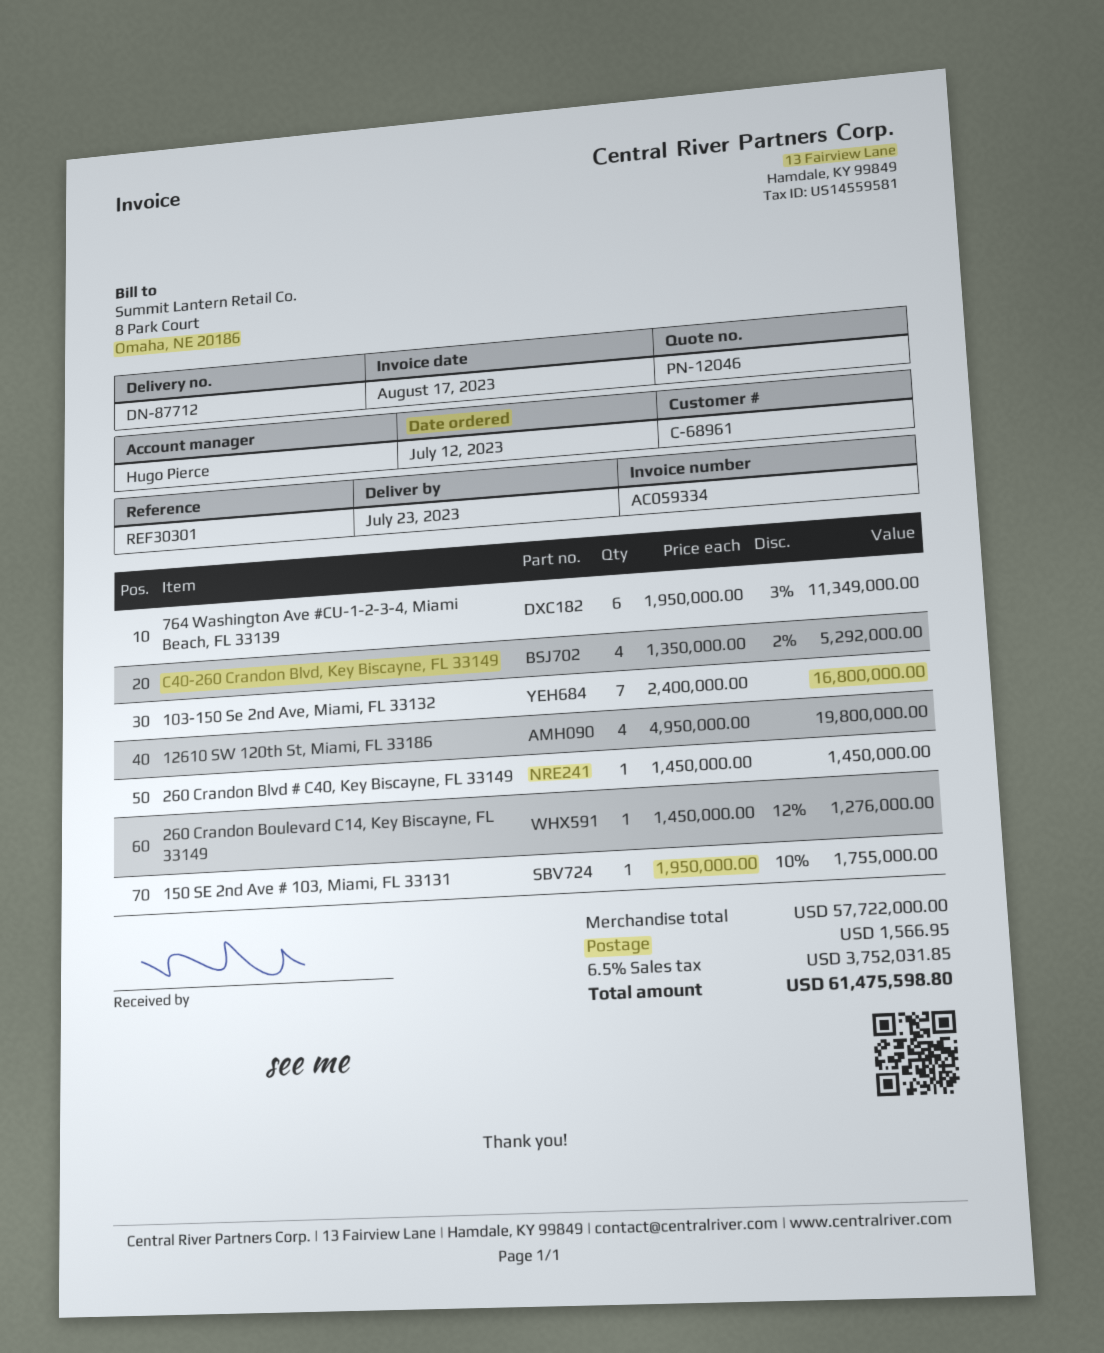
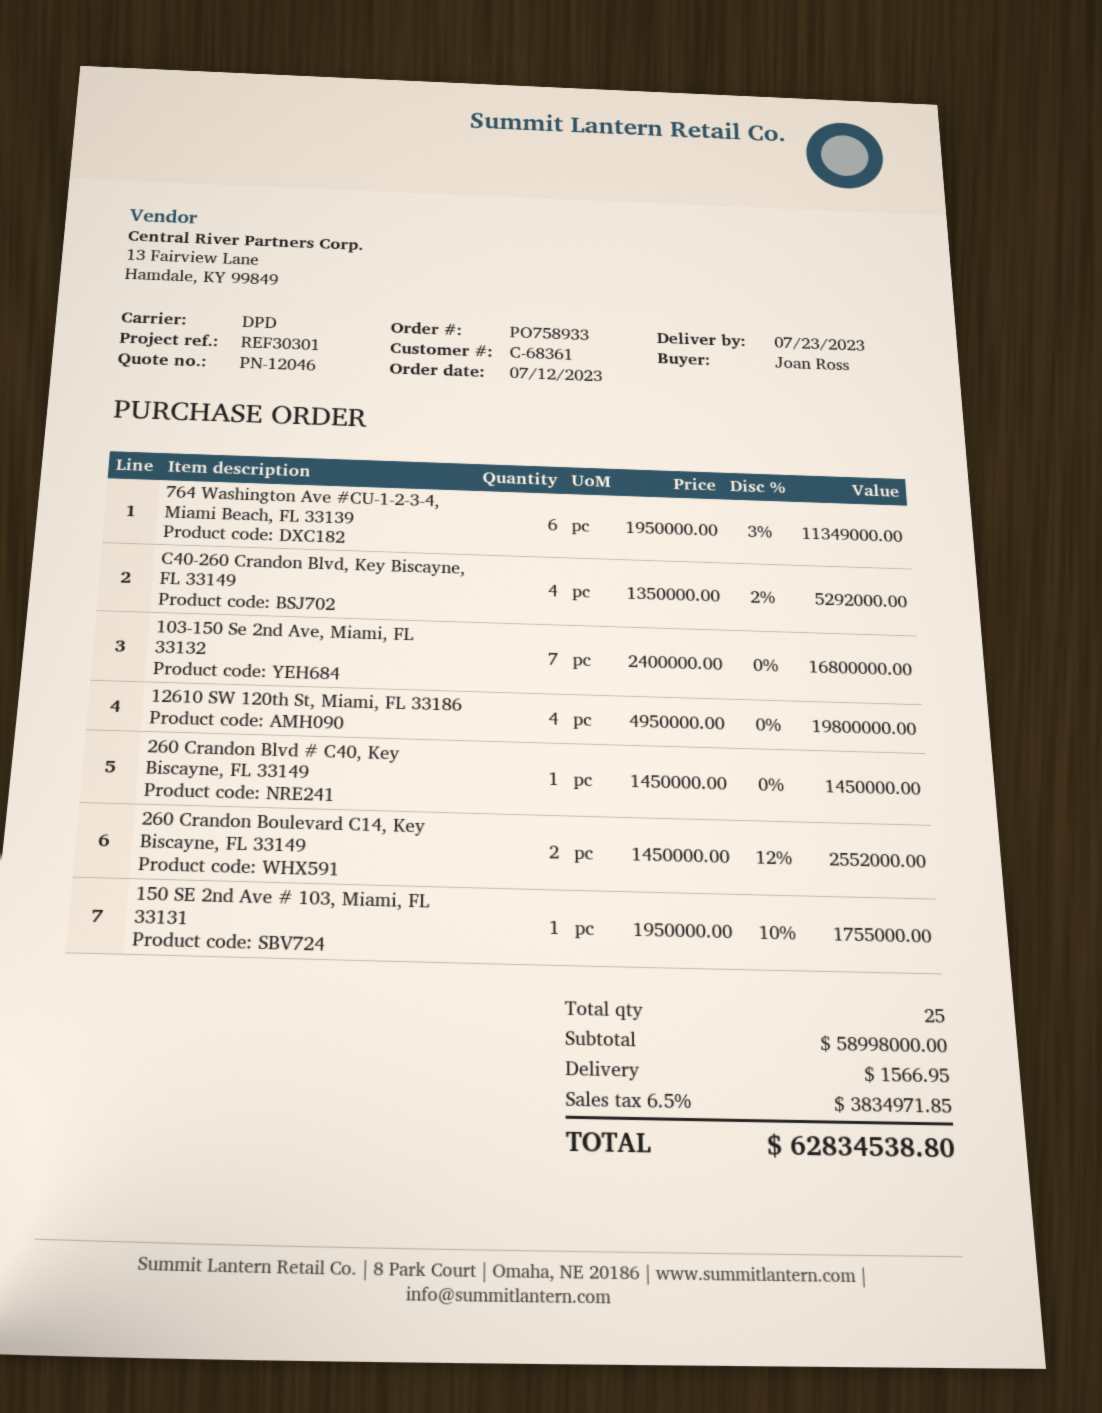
customer number: C-68961 -> C-68361
260 Crandon Boulevard C14, Key Biscayne, FL 33149: 1 x 1450000.00 - 12% = 1276000.00 -> 2 x 1450000.00 - 12% = 2552000.00
subtotal: 57722000.00 -> 58998000.00
tax: 6.5% = 3752031.85 -> 6.5% = 3834971.85
total: 61475598.80 -> 62834538.80

